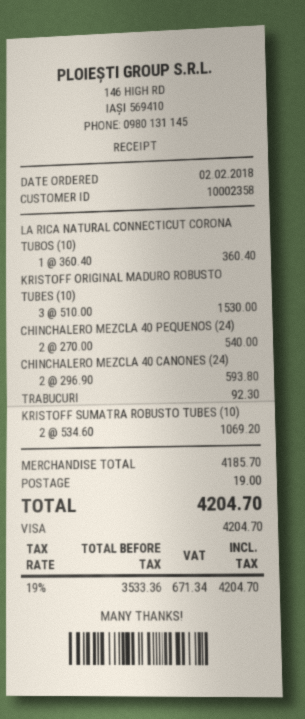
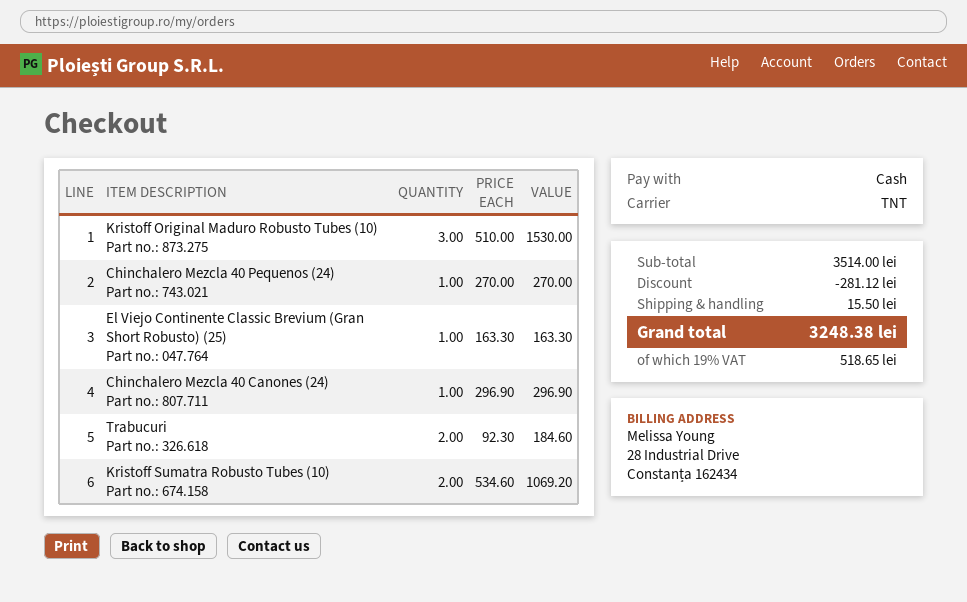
payment method: Visa -> cash
LA RICA NATURAL CONNECTICUT CORONA TUBOS (10): 1 x 360.40 = 360.40 -> none
CHINCHALERO MEZCLA 40 PEQUENOS (24): 2 x 270.00 = 540.00 -> 1 x 270.00 = 270.00
CHINCHALERO MEZCLA 40 CANONES (24): 2 x 296.90 = 593.80 -> 1 x 296.90 = 296.90
TRABUCURI: 1 x 92.30 = 92.30 -> 2 x 92.30 = 184.60
El Viejo Continente Classic Brevium (Gran Short Robusto) (25): none -> 1 x 163.30 = 163.30
subtotal: 4185.70 -> 3514.00
discount: none -> 281.12
shipping: 19.00 -> 15.50
tax: 19% = 671.34 -> 19% = 518.65
total: 4204.70 -> 3248.38

